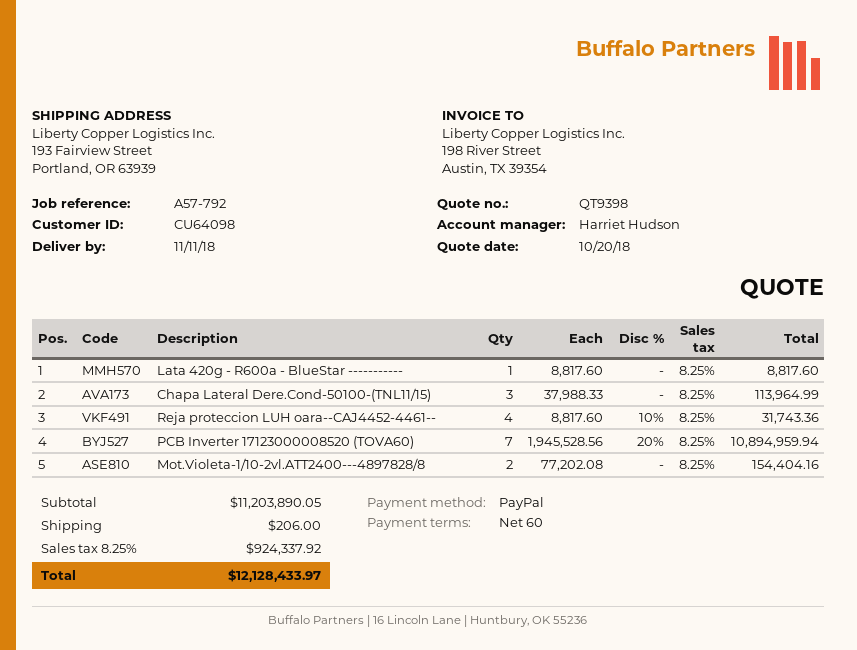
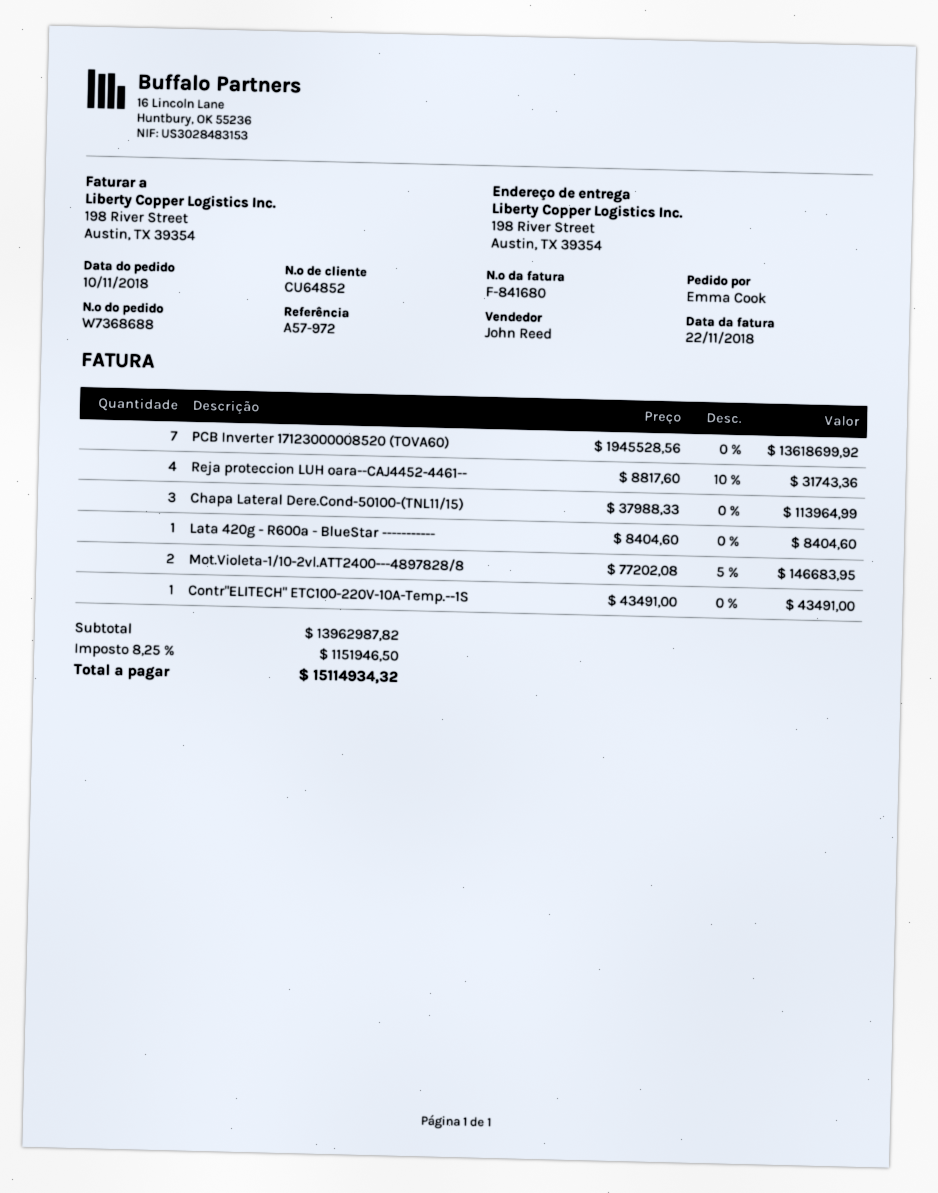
customer number: CU64098 -> CU64852
reference: A57-792 -> A57-972
sales rep: Harriet Hudson -> John Reed
ship to: 193 Fairview Street, Portland, OR 63939 -> 198 River Street, Austin, TX 39354
Lata 420g - R600a - BlueStar -----------: 1 x 8817.60 = 8817.60 -> 1 x 8404.60 = 8404.60
PCB Inverter 17123000008520 (TOVA60): 7 x 1945528.56 - 20% = 10894959.94 -> 7 x 1945528.56 = 13618699.92
Mot.Violeta-1/10-2vl.ATT2400---4897828/8: 2 x 77202.08 = 154404.16 -> 2 x 77202.08 - 5% = 146683.95
Contr"ELITECH" ETC100-220V-10A-Temp.--1S: none -> 1 x 43491.00 = 43491.00
subtotal: 11203890.05 -> 13962987.82
shipping: 206.00 -> none
tax: 8.25% = 924337.92 -> 8.25% = 1151946.50
total: 12128433.97 -> 15114934.32

